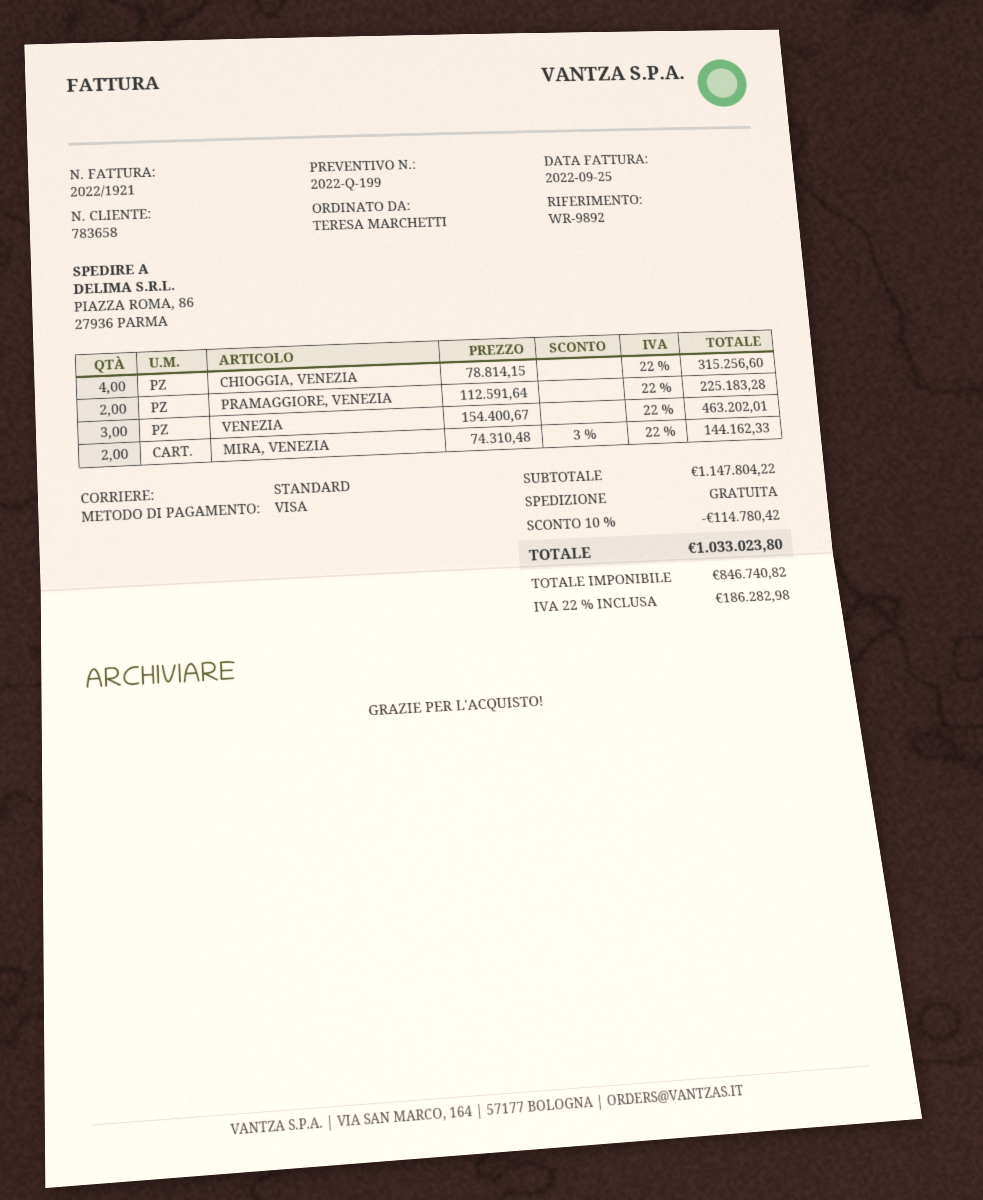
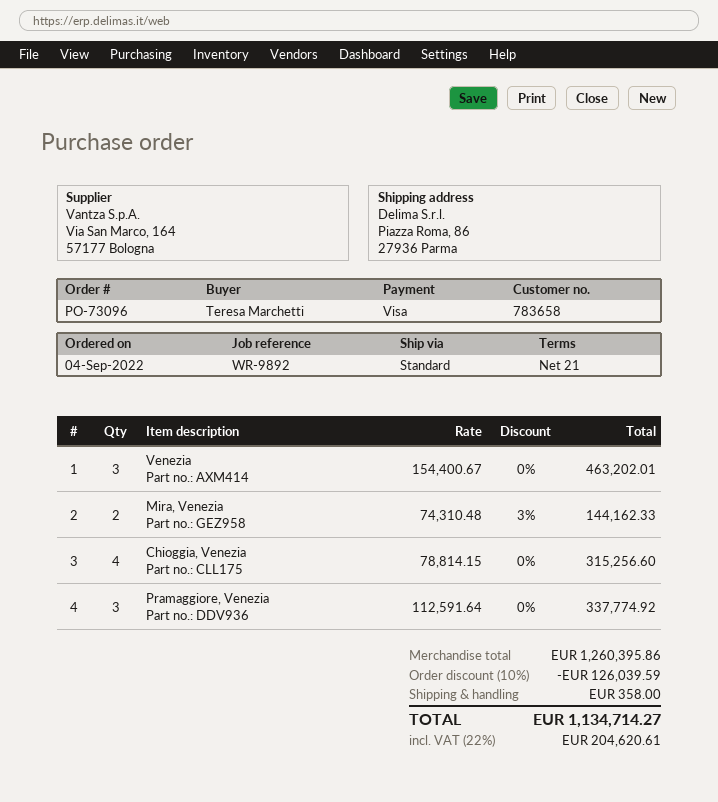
PRAMAGGIORE, VENEZIA: 2 x 112591.64 = 225183.28 -> 3 x 112591.64 = 337774.92
subtotal: 1147804.22 -> 1260395.86
discount: 10% = 114780.42 -> 10% = 126039.59
shipping: 0.00 -> 358.00
tax: 22% = 186282.98 -> 22% = 204620.61
total: 1033023.80 -> 1134714.27

